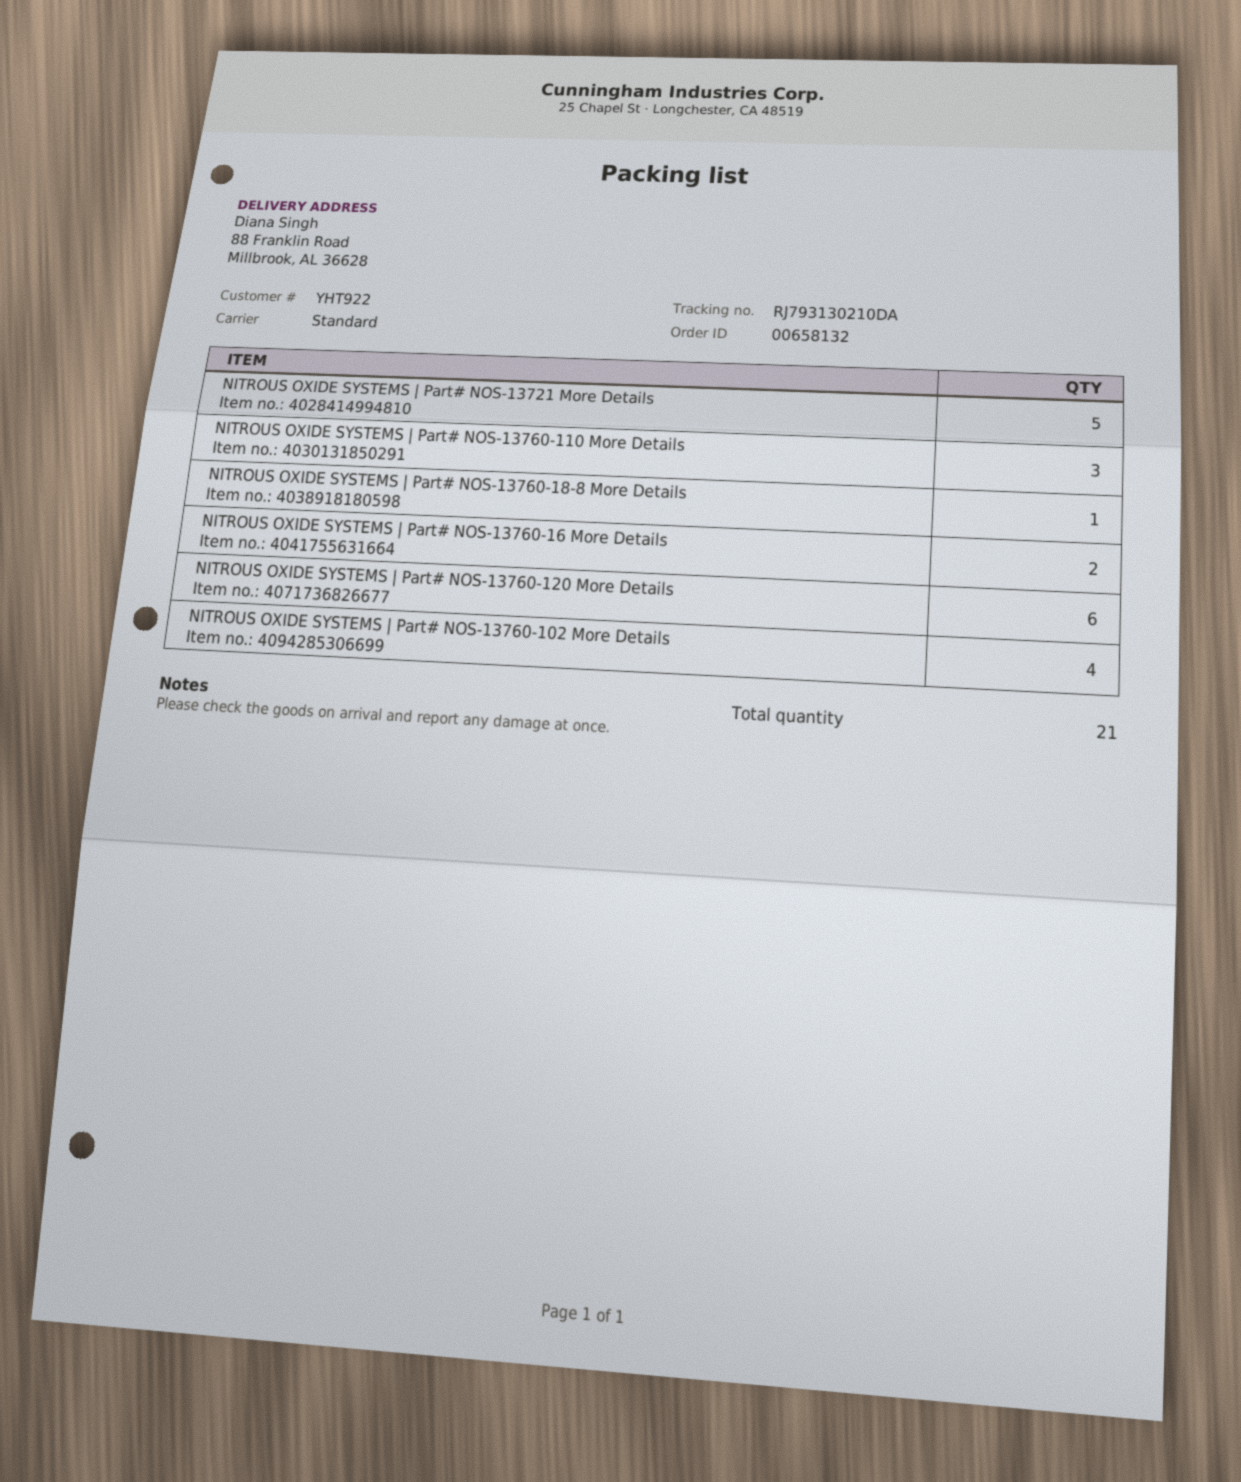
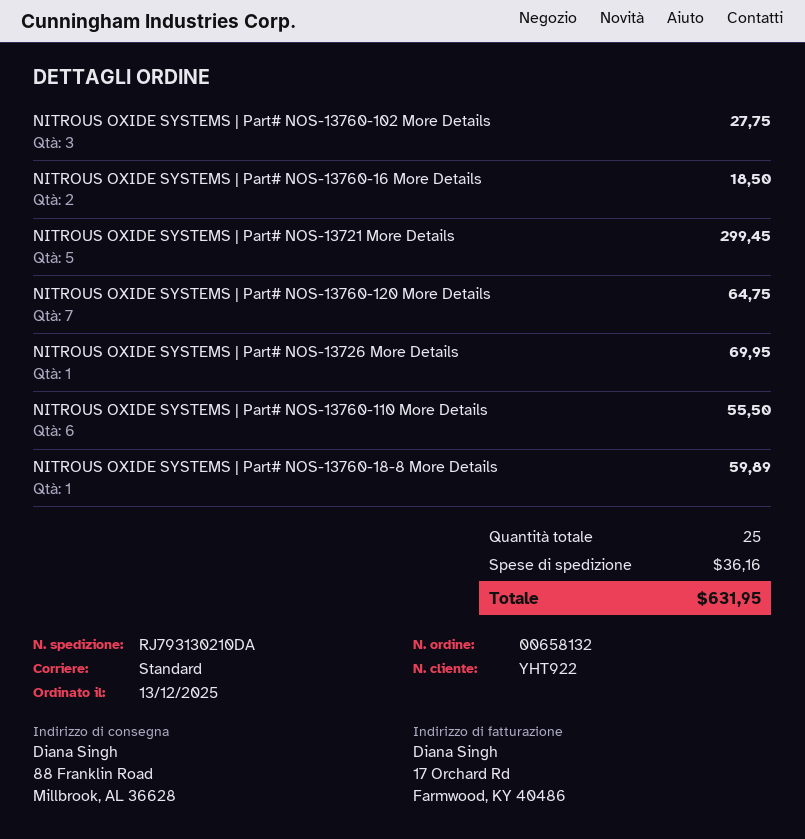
NITROUS OXIDE SYSTEMS | Part# NOS-13760-110 More Details: 3 -> 6
NITROUS OXIDE SYSTEMS | Part# NOS-13760-120 More Details: 6 -> 7
NITROUS OXIDE SYSTEMS | Part# NOS-13760-102 More Details: 4 -> 3
NITROUS OXIDE SYSTEMS | Part# NOS-13726 More Details: none -> 1
total quantity: 21 -> 25

